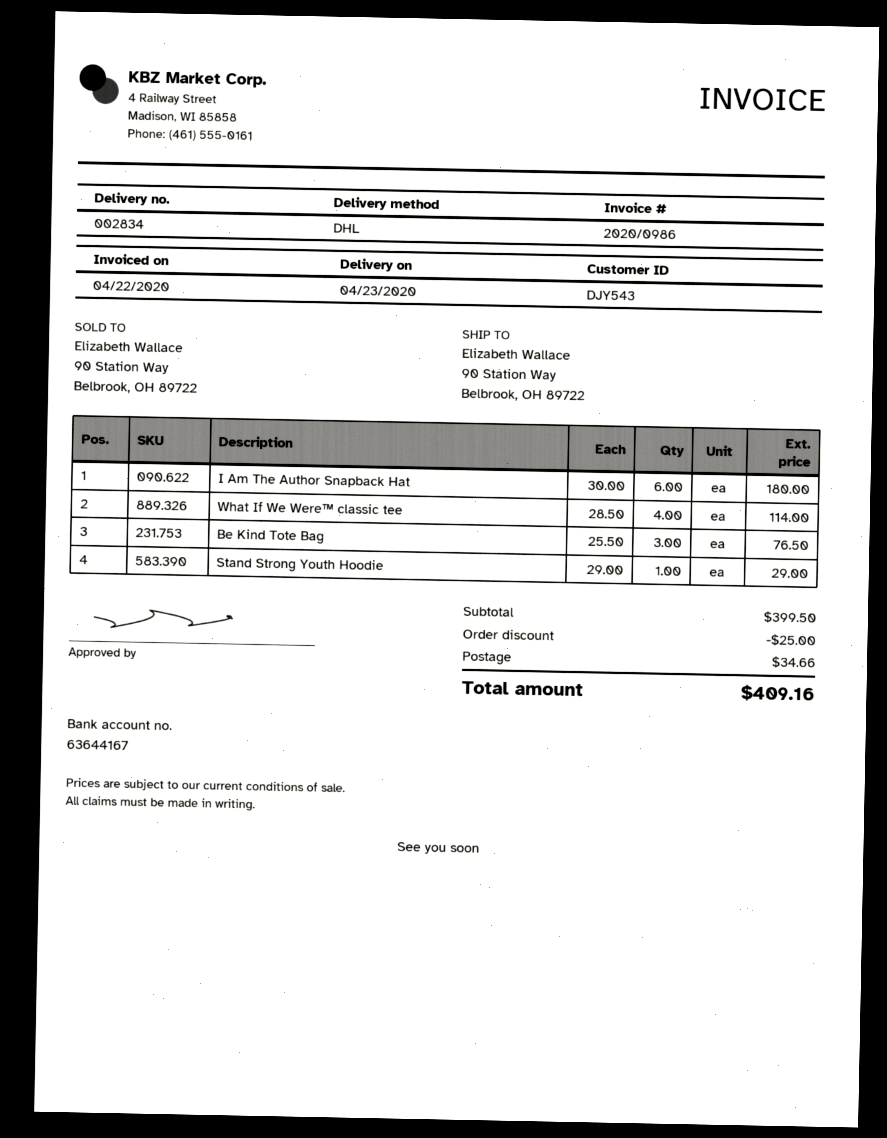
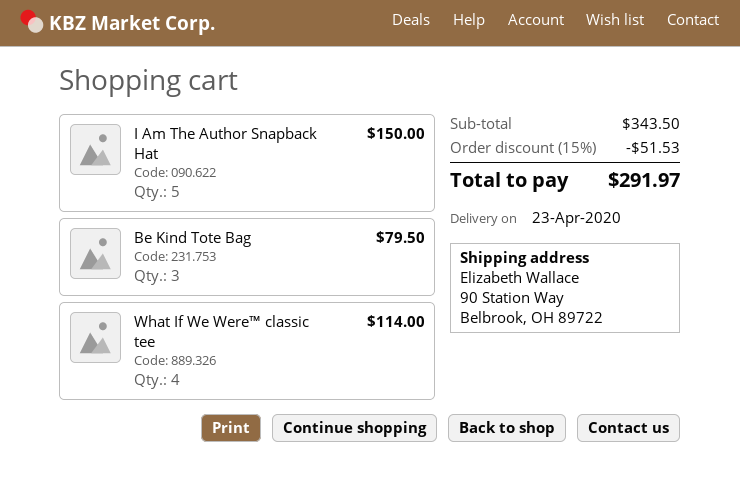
I Am The Author Snapback Hat: 6 for 180.00 -> 5 for 150.00
Be Kind Tote Bag: 3 for 76.50 -> 3 for 79.50
Stand Strong Youth Hoodie: 1 for 29.00 -> none
subtotal: 399.50 -> 343.50
discount: 25.00 -> 51.53
shipping: 34.66 -> none
total: 409.16 -> 291.97

